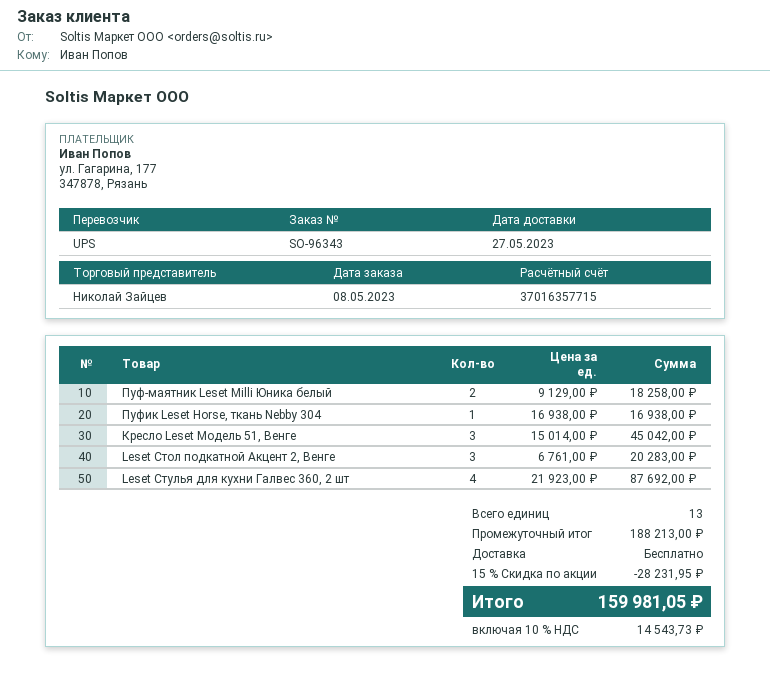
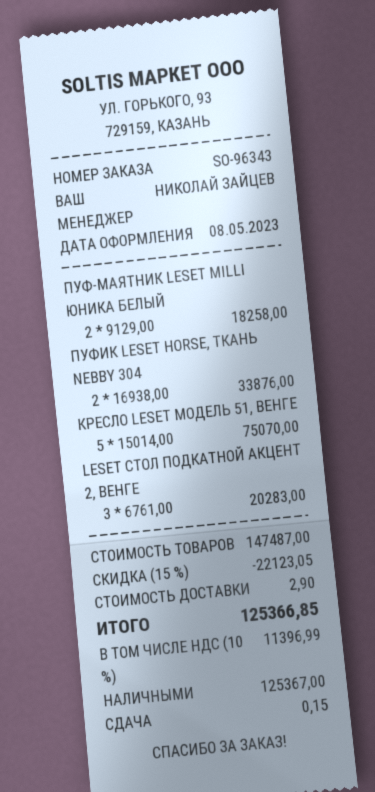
Пуфик Leset Horse, ткань Nebby 304: 1 x 16938.00 = 16938.00 -> 2 x 16938.00 = 33876.00
Кресло Leset Модель 51, Венге: 3 x 15014.00 = 45042.00 -> 5 x 15014.00 = 75070.00
Leset Стулья для кухни Галвес 360, 2 шт: 4 x 21923.00 = 87692.00 -> none
subtotal: 188213.00 -> 147487.00
discount: 15% = 28231.95 -> 15% = 22123.05
shipping: 0.00 -> 2.90
tax: 10% = 14543.73 -> 10% = 11396.99
total: 159981.05 -> 125366.85

